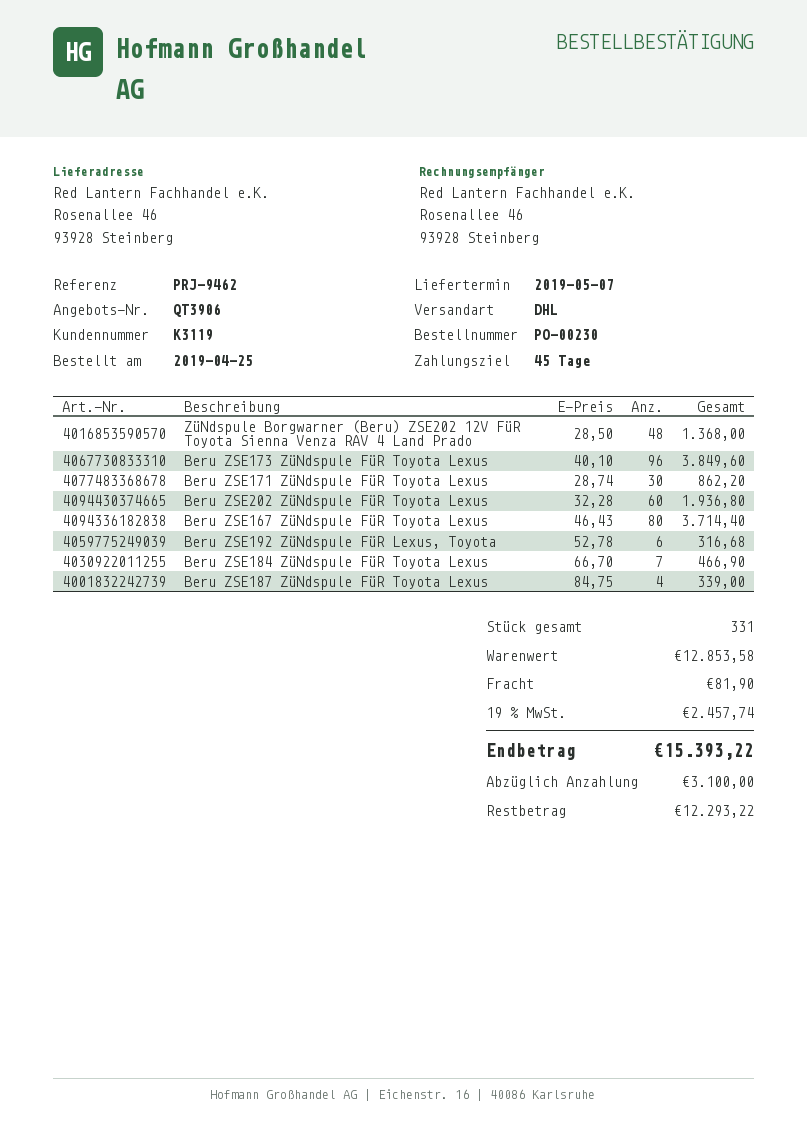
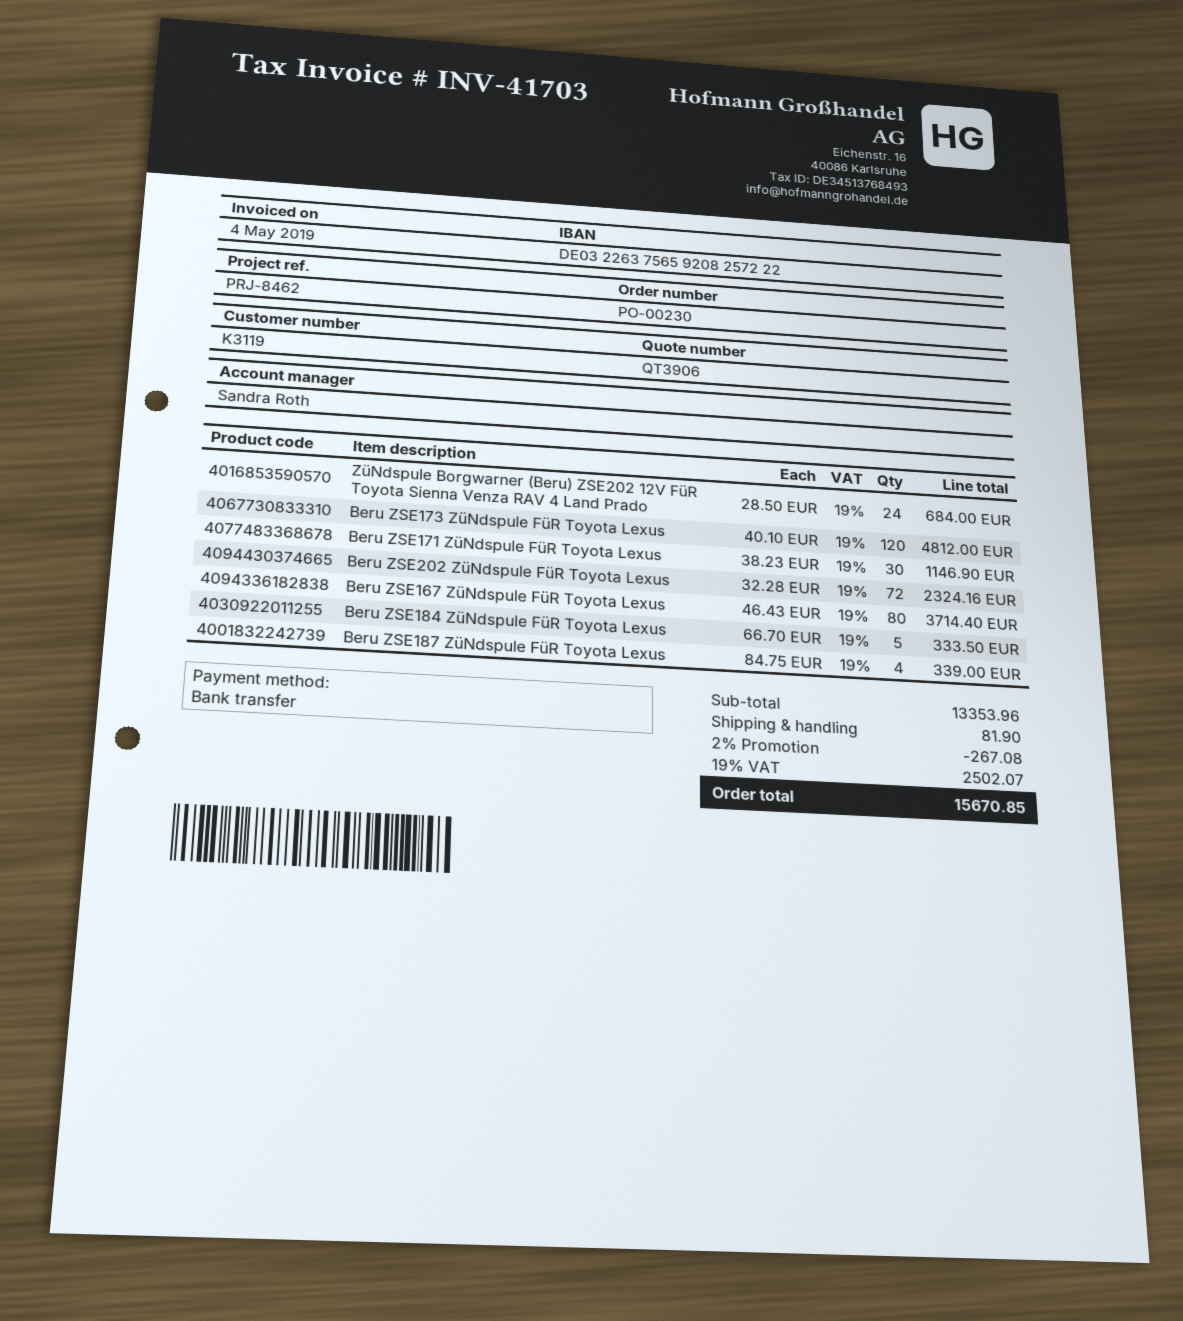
reference: PRJ-9462 -> PRJ-8462
ZüNdspule Borgwarner (Beru) ZSE202 12V FüR Toyota Sienna Venza RAV 4 Land Prado: 48 x 28.50 = 1368.00 -> 24 x 28.50 = 684.00
Beru ZSE173 ZüNdspule FüR Toyota Lexus: 96 x 40.10 = 3849.60 -> 120 x 40.10 = 4812.00
Beru ZSE171 ZüNdspule FüR Toyota Lexus: 30 x 28.74 = 862.20 -> 30 x 38.23 = 1146.90
Beru ZSE202 ZüNdspule FüR Toyota Lexus: 60 x 32.28 = 1936.80 -> 72 x 32.28 = 2324.16
Beru ZSE192 ZüNdspule FüR Lexus, Toyota: 6 x 52.78 = 316.68 -> none
Beru ZSE184 ZüNdspule FüR Toyota Lexus: 7 x 66.70 = 466.90 -> 5 x 66.70 = 333.50
subtotal: 12853.58 -> 13353.96
discount: none -> 2% = 267.08
tax: 19% = 2457.74 -> 19% = 2502.07
total: 15393.22 -> 15670.85

